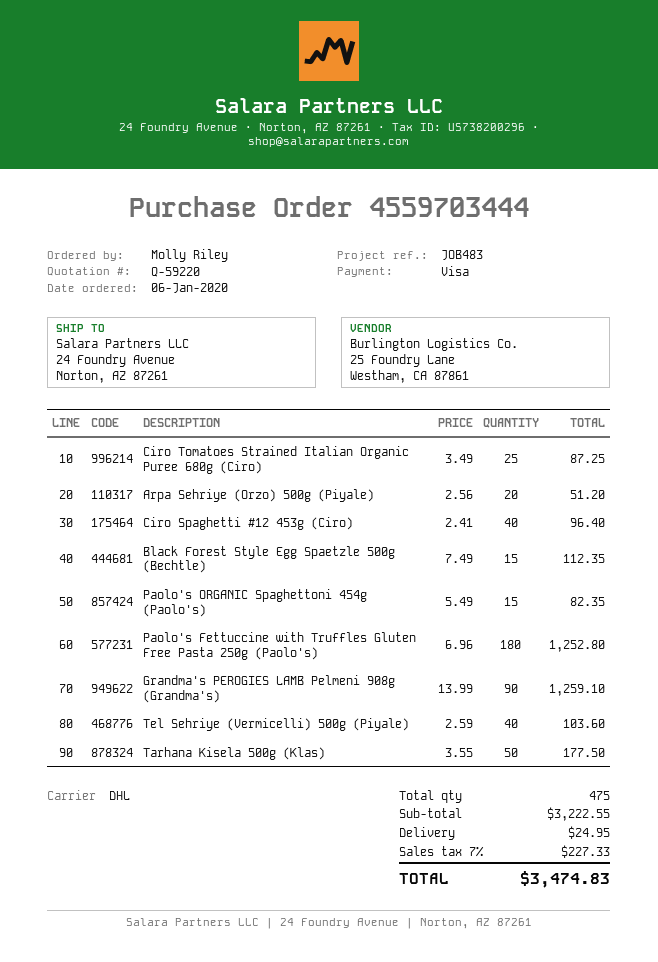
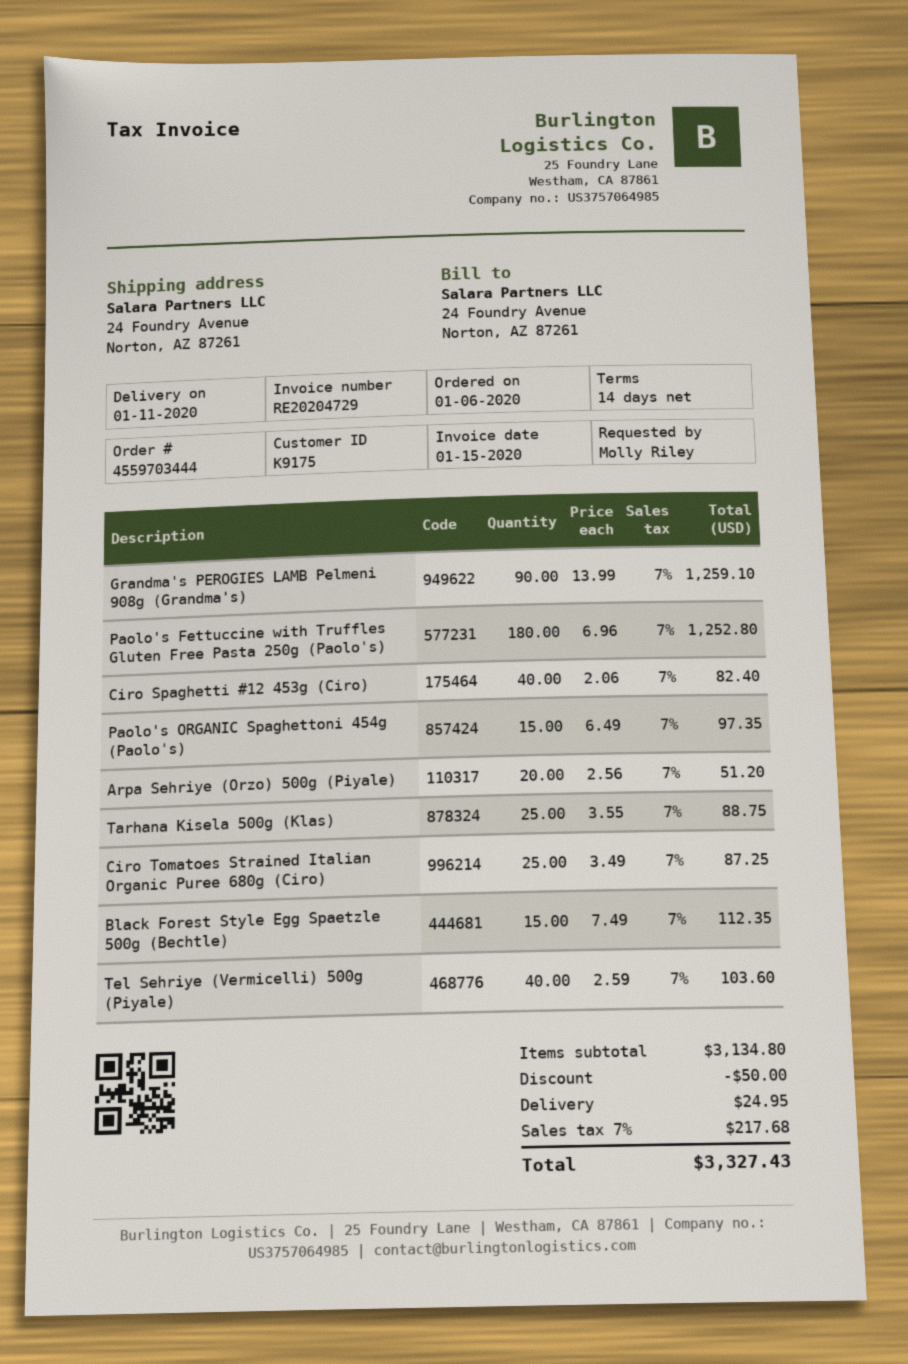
Ciro Spaghetti #12 453g (Ciro): 40 x 2.41 = 96.40 -> 40 x 2.06 = 82.40
Paolo's ORGANIC Spaghettoni 454g (Paolo's): 15 x 5.49 = 82.35 -> 15 x 6.49 = 97.35
Tarhana Kisela 500g (Klas): 50 x 3.55 = 177.50 -> 25 x 3.55 = 88.75
subtotal: 3222.55 -> 3134.80
discount: none -> 50.00
tax: 7% = 227.33 -> 7% = 217.68
total: 3474.83 -> 3327.43

